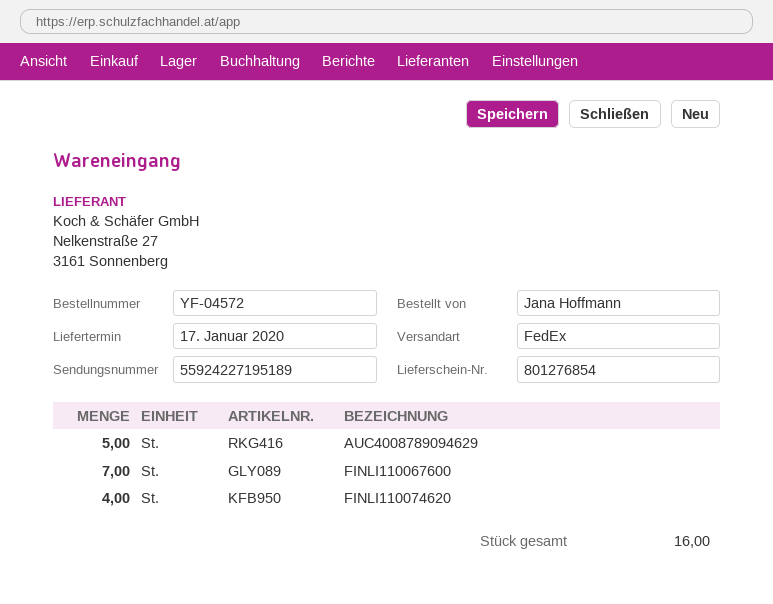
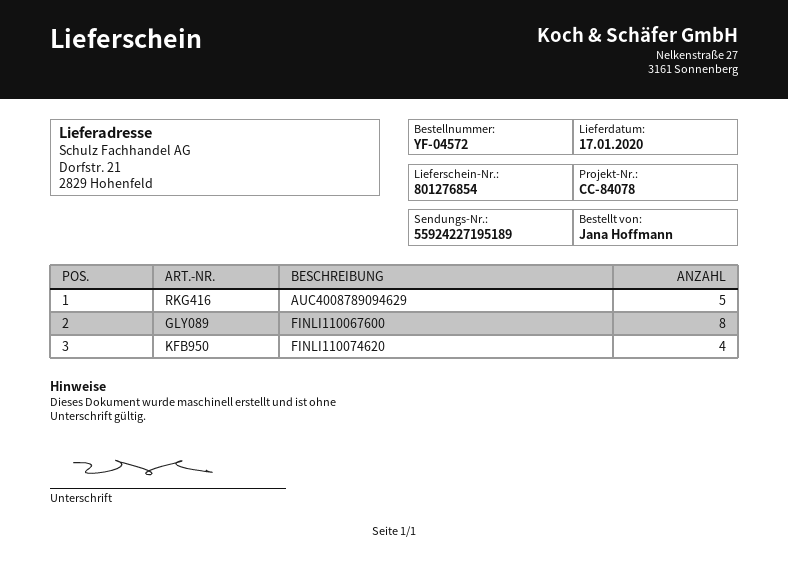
FINLI110067600: 7 -> 8

